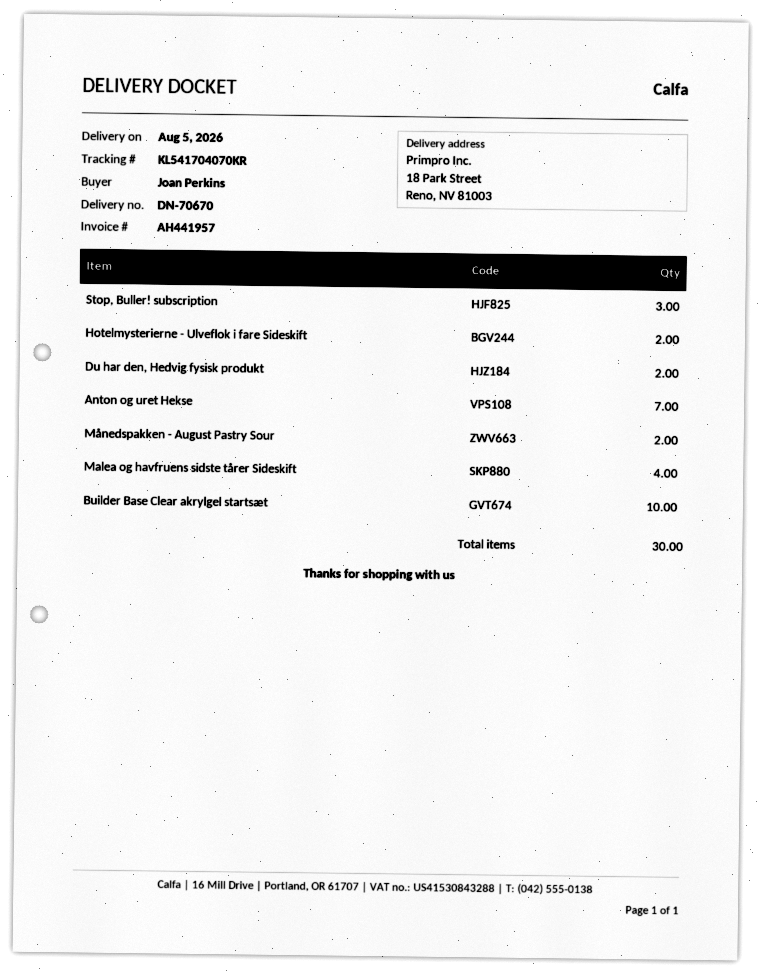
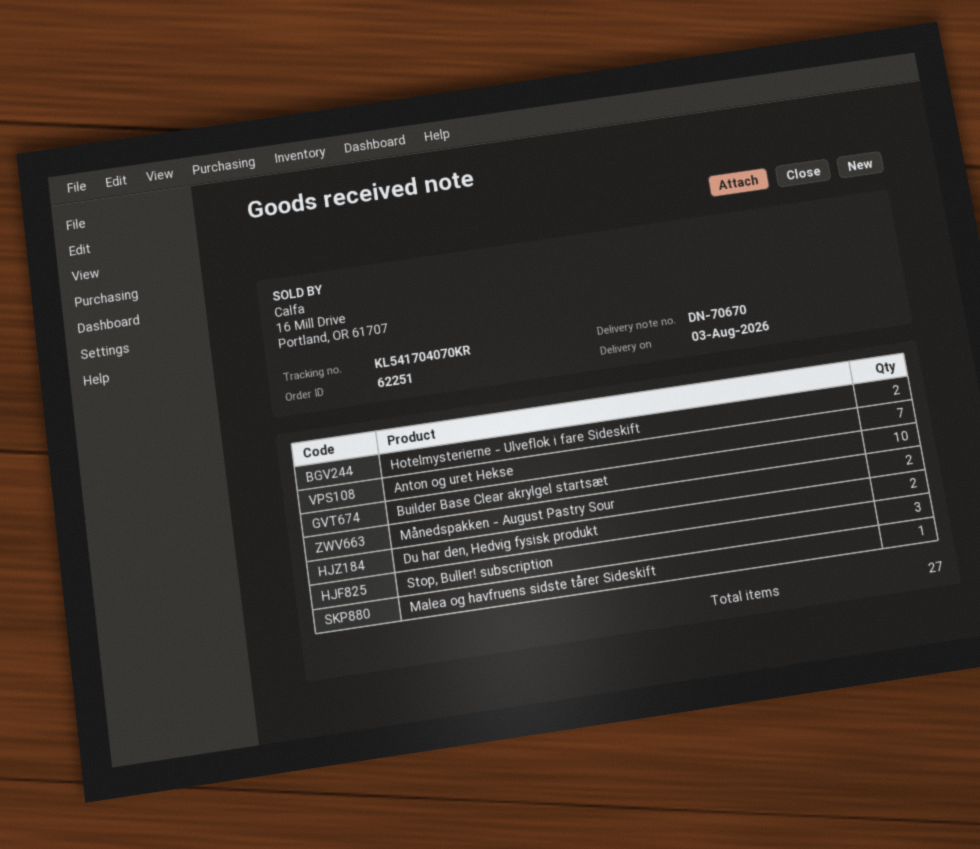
delivery date: 2026-08-05 -> 2026-08-03
Malea og havfruens sidste tårer Sideskift: 4 -> 1
total quantity: 30 -> 27

